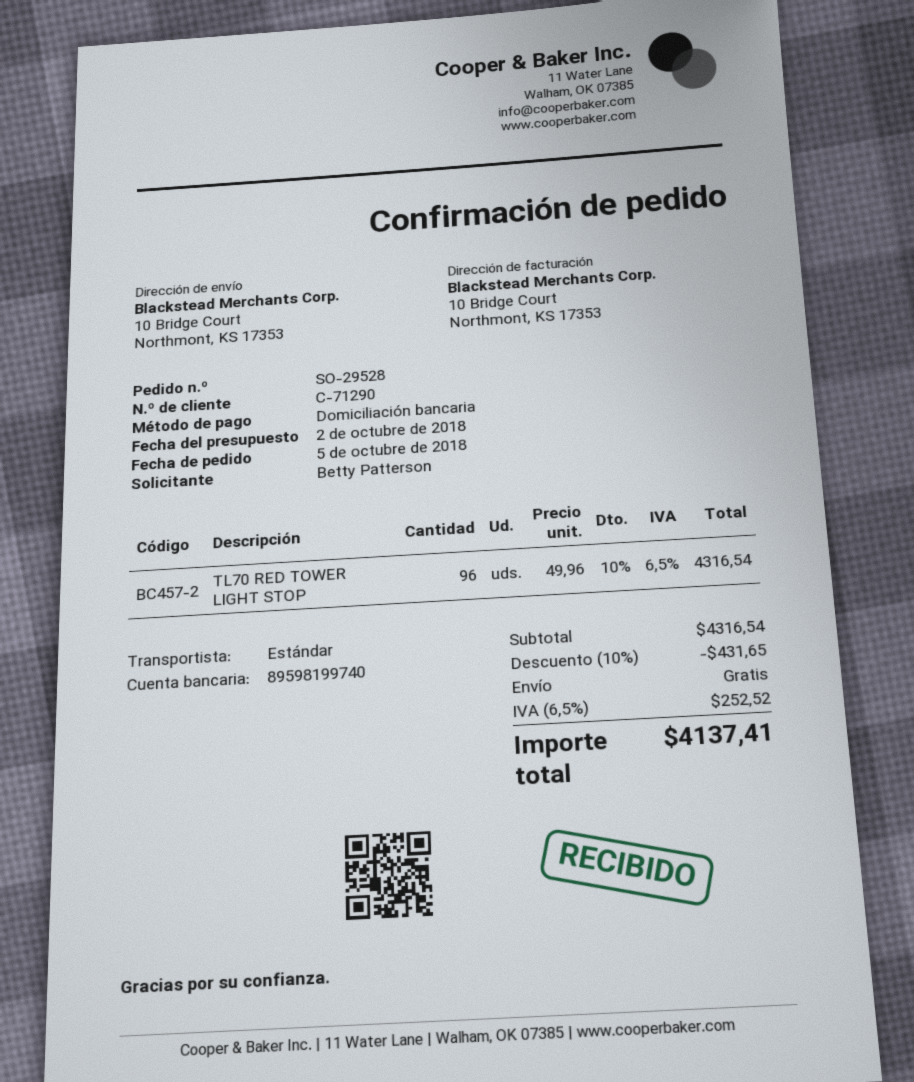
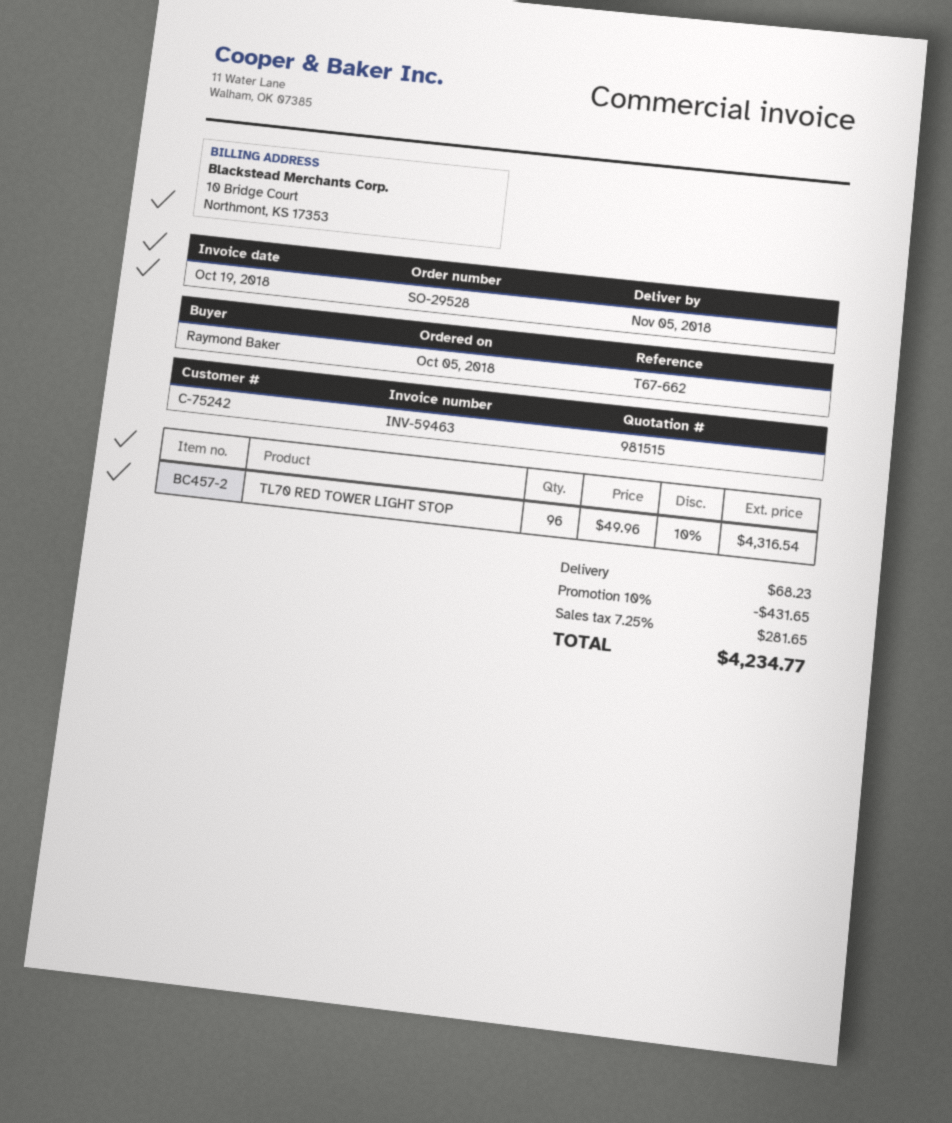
customer number: C-71290 -> C-75242
ordered by: Betty Patterson -> Raymond Baker
shipping: 0.00 -> 68.23
tax: 6.5% = 252.52 -> 7.25% = 281.65
total: 4137.41 -> 4234.77

